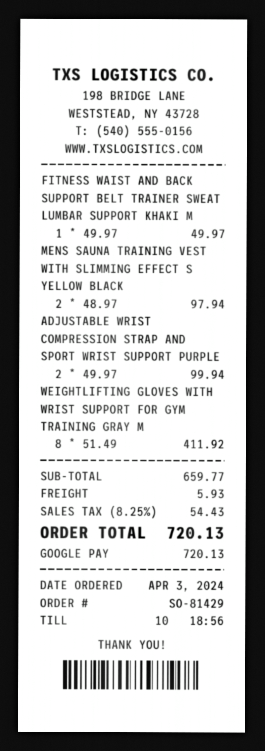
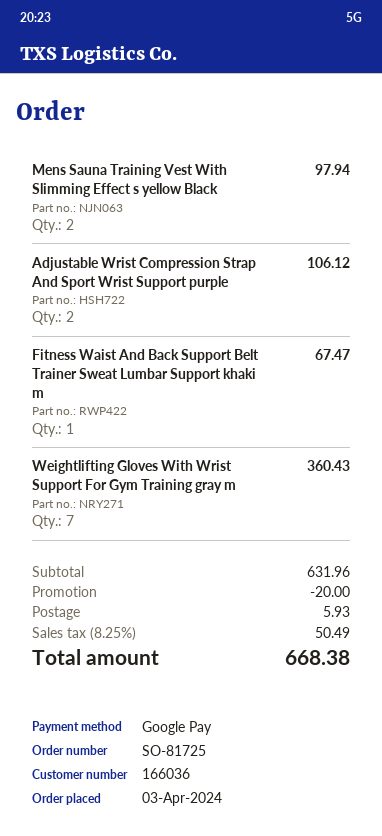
order number: SO-81429 -> SO-81725
FITNESS WAIST AND BACK SUPPORT BELT TRAINER SWEAT LUMBAR SUPPORT KHAKI M: 1 for 49.97 -> 1 for 67.47
ADJUSTABLE WRIST COMPRESSION STRAP AND SPORT WRIST SUPPORT PURPLE: 2 for 99.94 -> 2 for 106.12
WEIGHTLIFTING GLOVES WITH WRIST SUPPORT FOR GYM TRAINING GRAY M: 8 for 411.92 -> 7 for 360.43
subtotal: 659.77 -> 631.96
discount: none -> 20.00
tax: 8.25% = 54.43 -> 8.25% = 50.49
total: 720.13 -> 668.38

